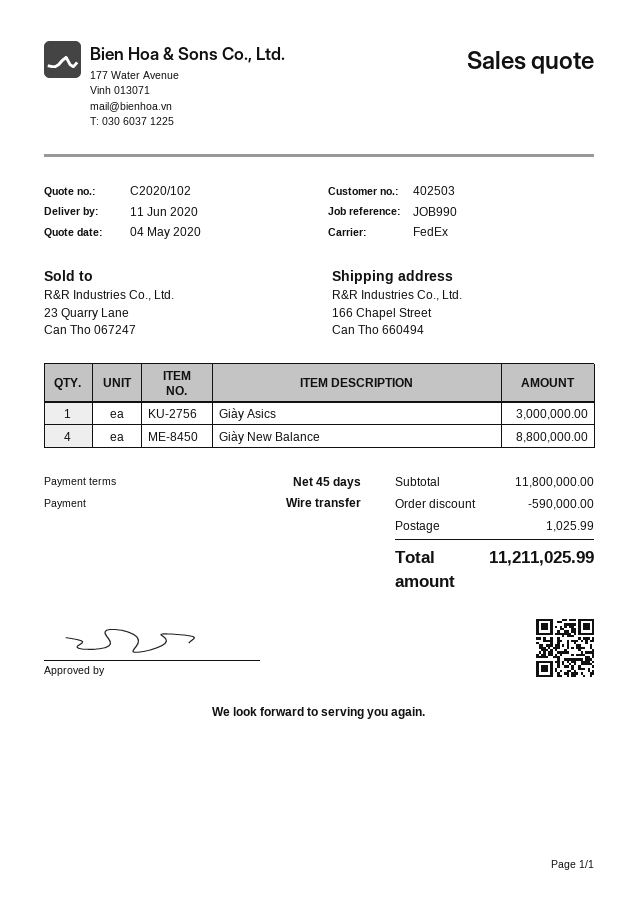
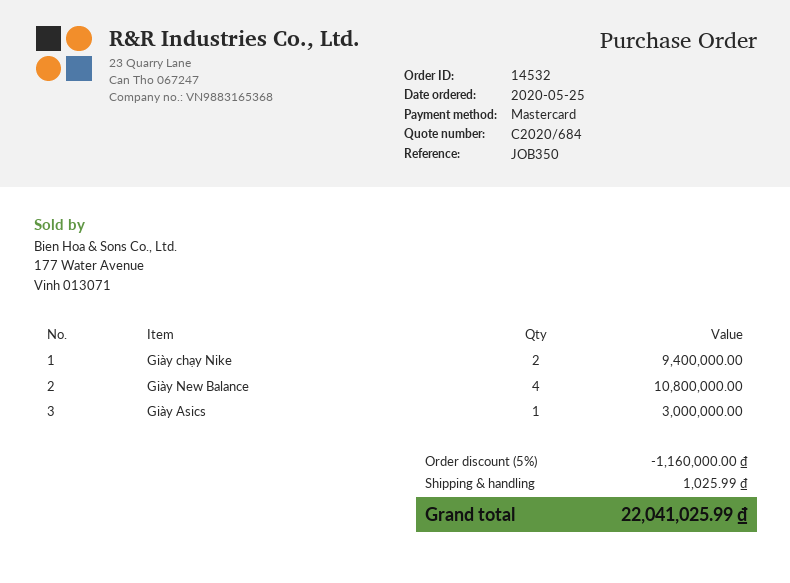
quote number: C2020/102 -> C2020/684
reference: JOB990 -> JOB350
payment method: bank transfer -> Mastercard
Giày New Balance: 4 for 8800000.00 -> 4 for 10800000.00
Giày chạy Nike: none -> 2 for 9400000.00
discount: 590000.00 -> 1160000.00
total: 11211025.99 -> 22041025.99

